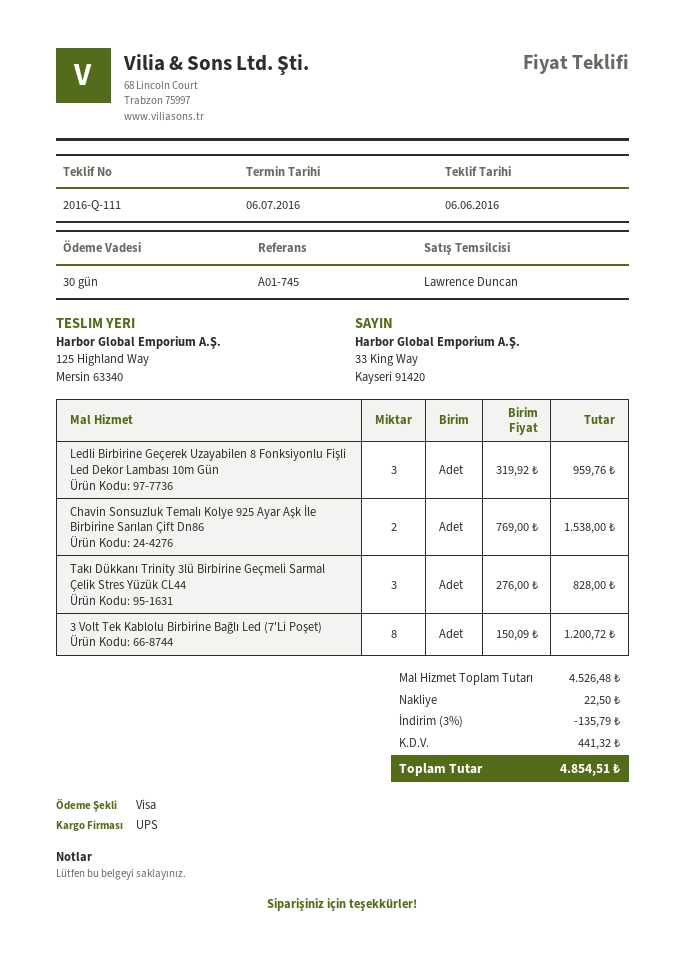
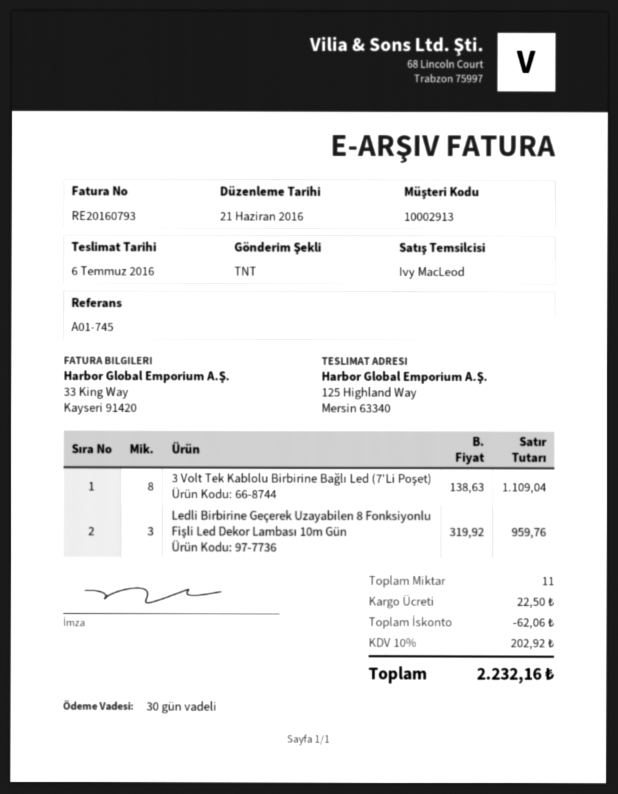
sales rep: Lawrence Duncan -> Ivy MacLeod
shipping method: UPS -> TNT
Chavin Sonsuzluk Temalı Kolye 925 Ayar Aşk İle Birbirine Sarılan Çift Dn86: 2 x 769.00 = 1538.00 -> none
Takı Dükkanı Trinity 3lü Birbirine Geçmeli Sarmal Çelik Stres Yüzük CL44: 3 x 276.00 = 828.00 -> none
3 Volt Tek Kablolu Birbirine Bağlı Led (7'Li Poşet): 8 x 150.09 = 1200.72 -> 8 x 138.63 = 1109.04
discount: 135.79 -> 62.06
tax: 441.32 -> 202.92
total: 4854.51 -> 2232.16

